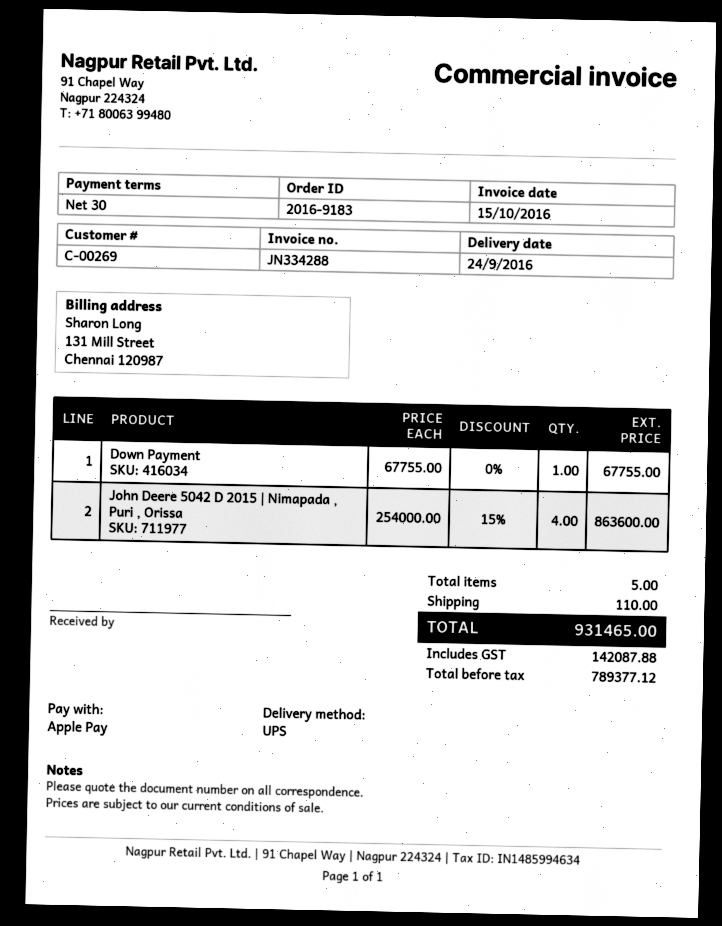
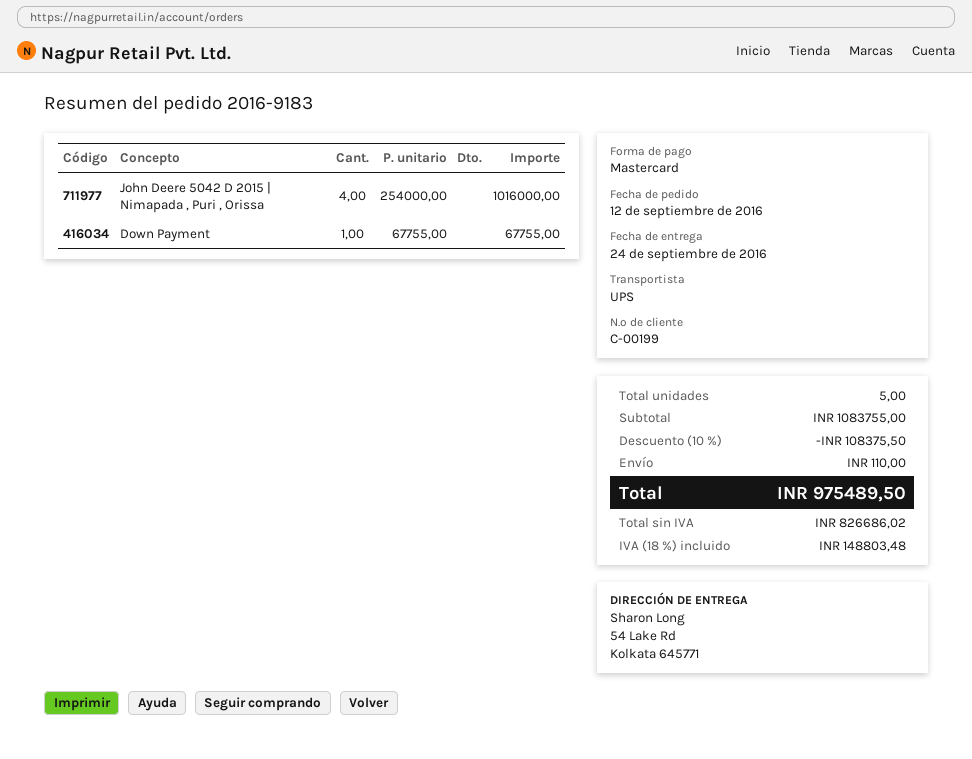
customer number: C-00269 -> C-00199
payment method: Apple Pay -> Mastercard
John Deere 5042 D 2015 | Nimapada , Puri , Orissa: 4 x 254000.00 - 15% = 863600.00 -> 4 x 254000.00 = 1016000.00
discount: none -> 10% = 108375.50
net: 789377.12 -> 826686.02
tax: 142087.88 -> 148803.48
total: 931465.00 -> 975489.50

